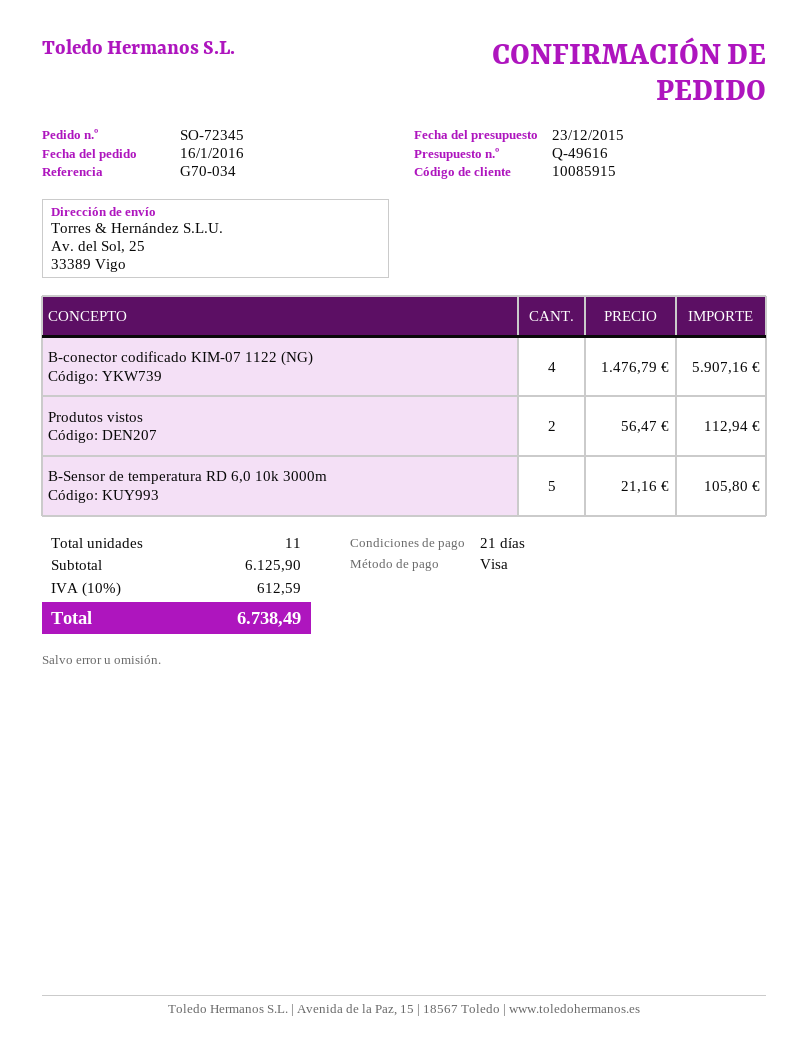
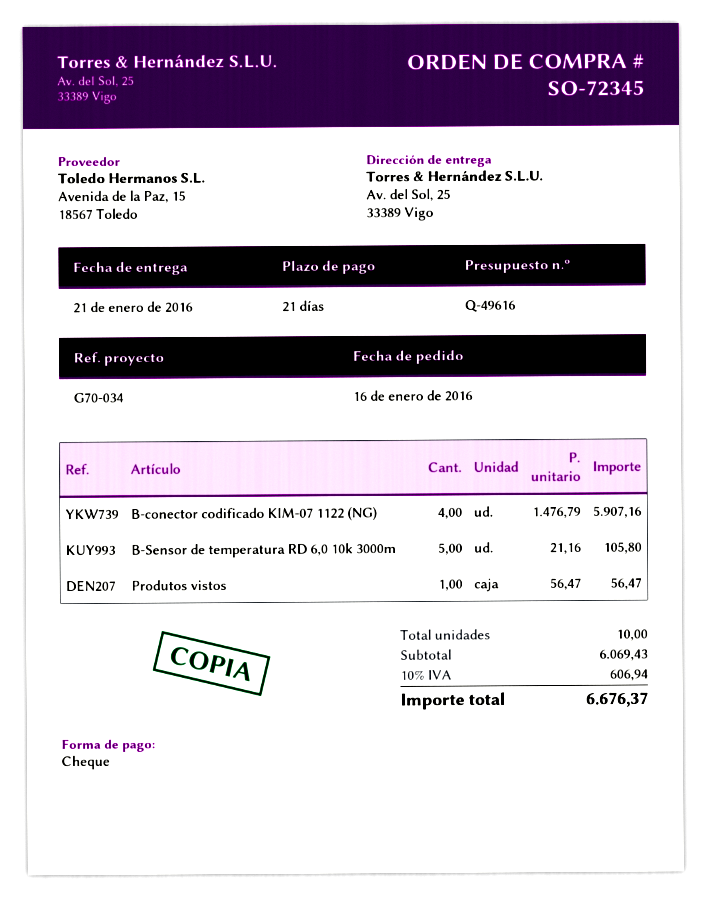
payment method: Visa -> cheque
Produtos vistos: 2 x 56.47 = 112.94 -> 1 x 56.47 = 56.47
total quantity: 11 -> 10
subtotal: 6125.90 -> 6069.43
tax: 10% = 612.59 -> 10% = 606.94
total: 6738.49 -> 6676.37

